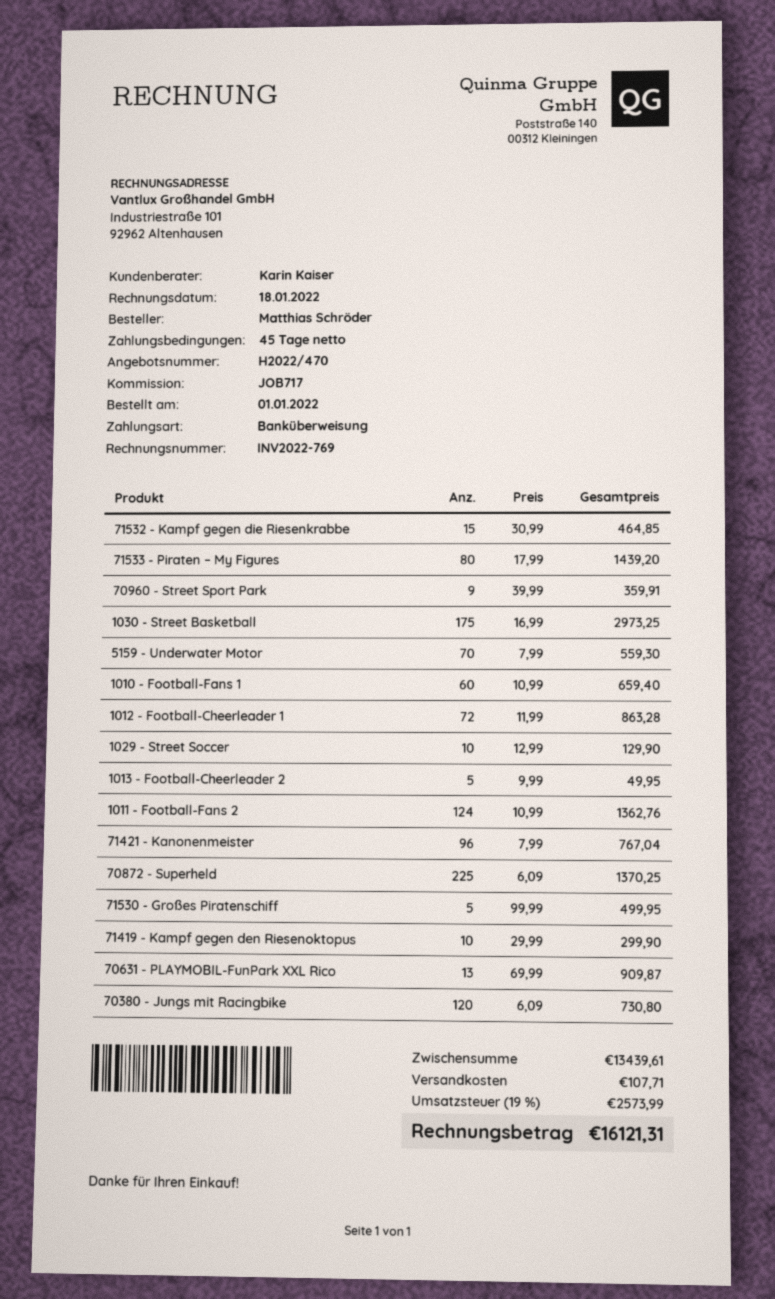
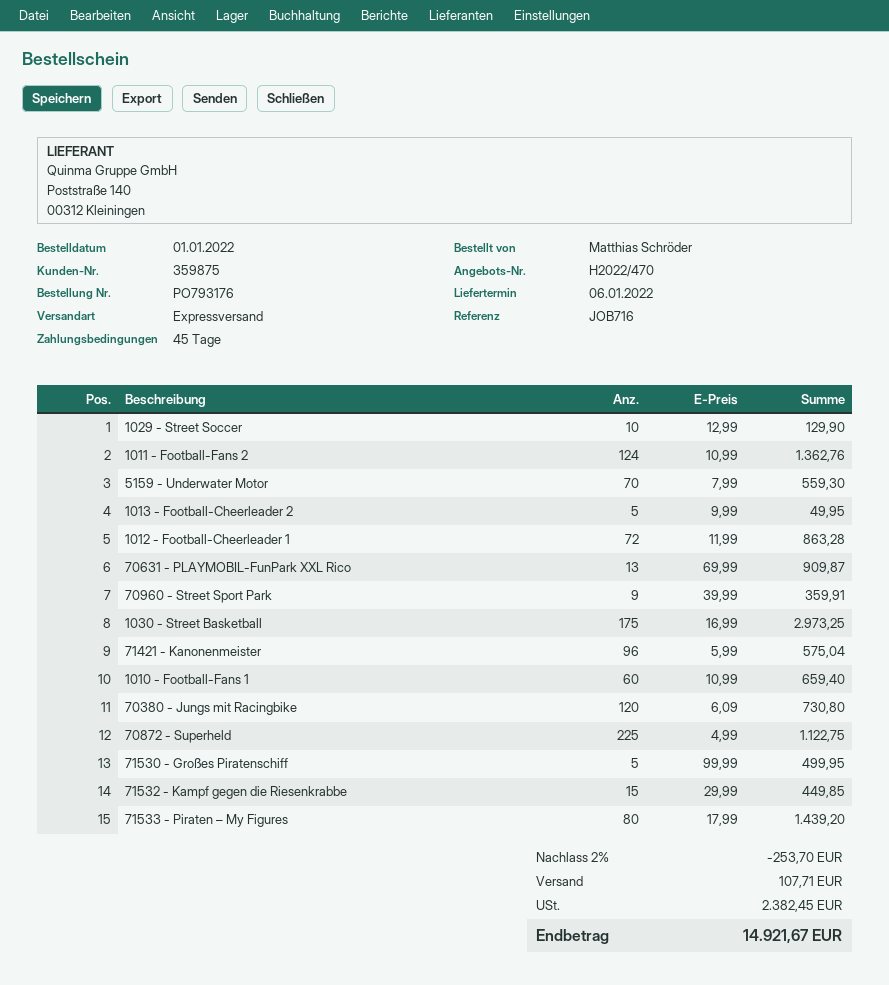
reference: JOB717 -> JOB716
71532 - Kampf gegen die Riesenkrabbe: 15 x 30.99 = 464.85 -> 15 x 29.99 = 449.85
71421 - Kanonenmeister: 96 x 7.99 = 767.04 -> 96 x 5.99 = 575.04
70872 - Superheld: 225 x 6.09 = 1370.25 -> 225 x 4.99 = 1122.75
71419 - Kampf gegen den Riesenoktopus: 10 x 29.99 = 299.90 -> none
discount: none -> 2% = 253.70
tax: 2573.99 -> 2382.45
total: 16121.31 -> 14921.67

